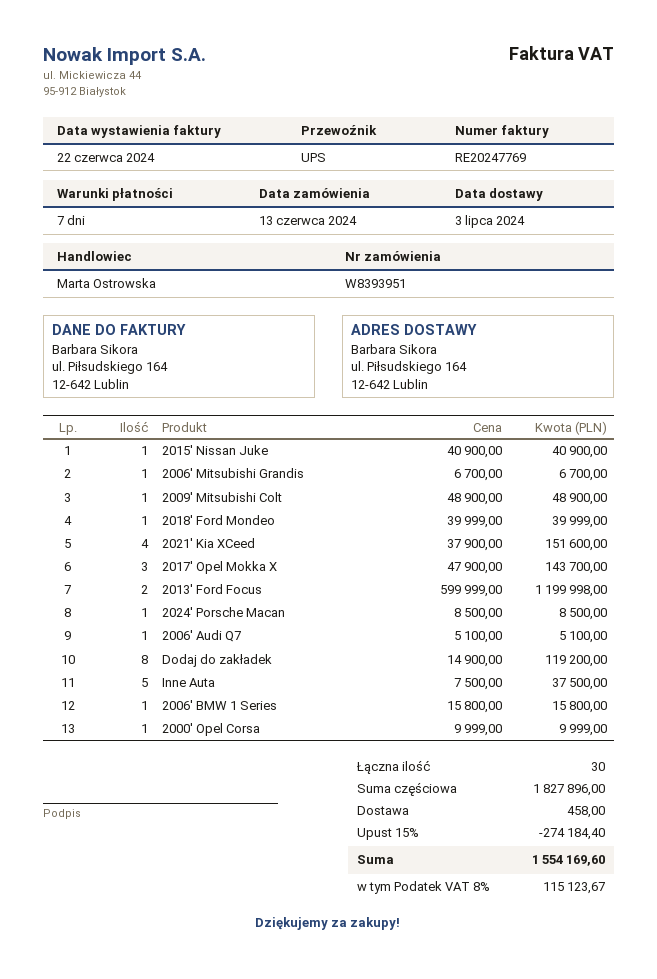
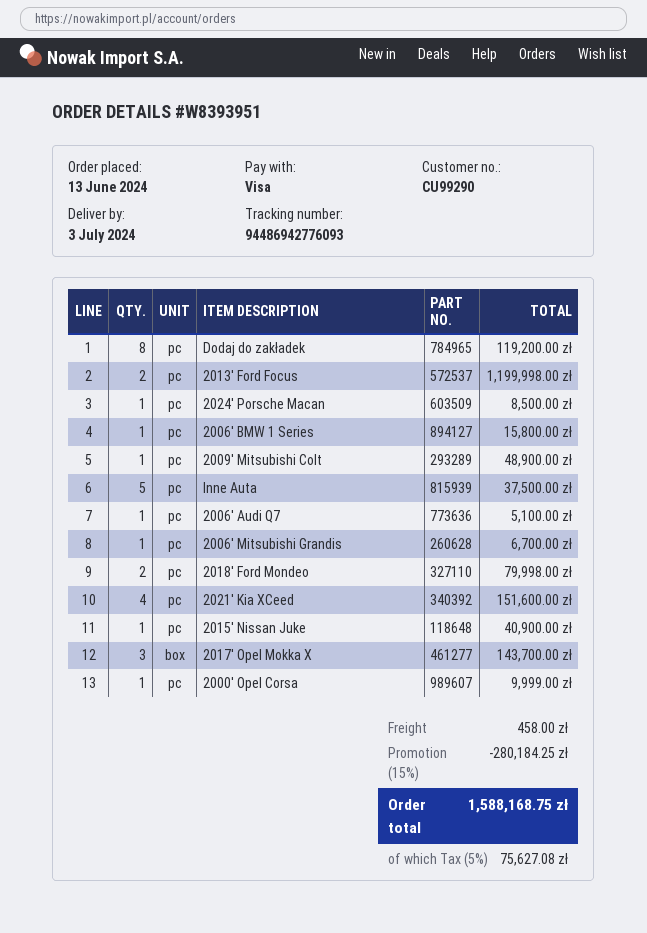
2018' Ford Mondeo: 1 for 39999.00 -> 2 for 79998.00
discount: 15% = 274184.40 -> 15% = 280184.25
tax: 8% = 115123.67 -> 5% = 75627.08
total: 1554169.60 -> 1588168.75

